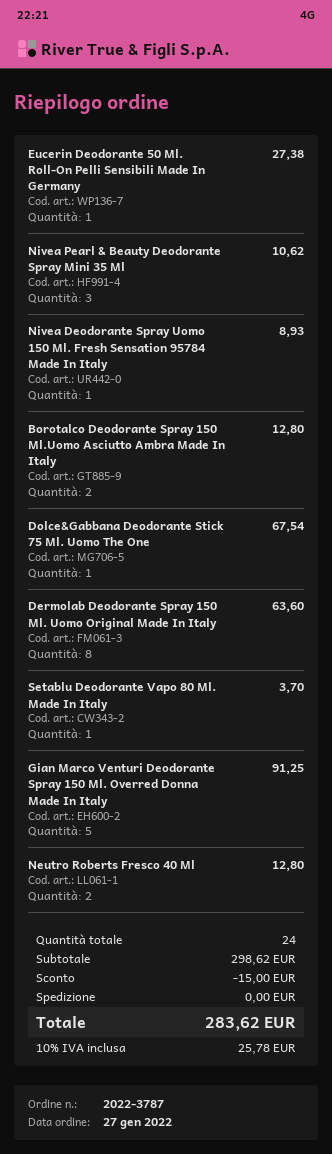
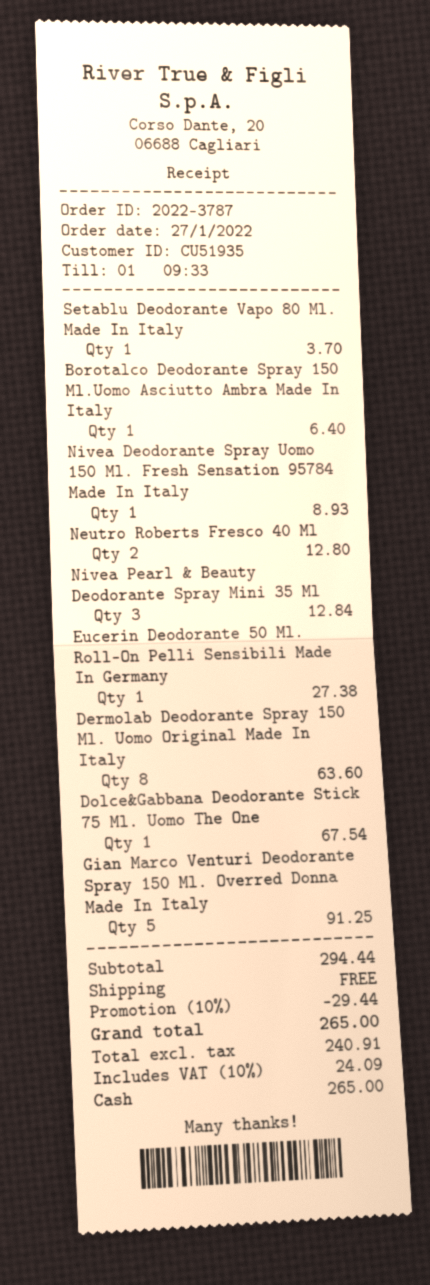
Nivea Pearl & Beauty Deodorante Spray Mini 35 Ml: 3 for 10.62 -> 3 for 12.84
Borotalco Deodorante Spray 150 Ml.Uomo Asciutto Ambra Made In Italy: 2 for 12.80 -> 1 for 6.40
subtotal: 298.62 -> 294.44
discount: 15.00 -> 29.44
tax: 10% = 25.78 -> 10% = 24.09
total: 283.62 -> 265.00

